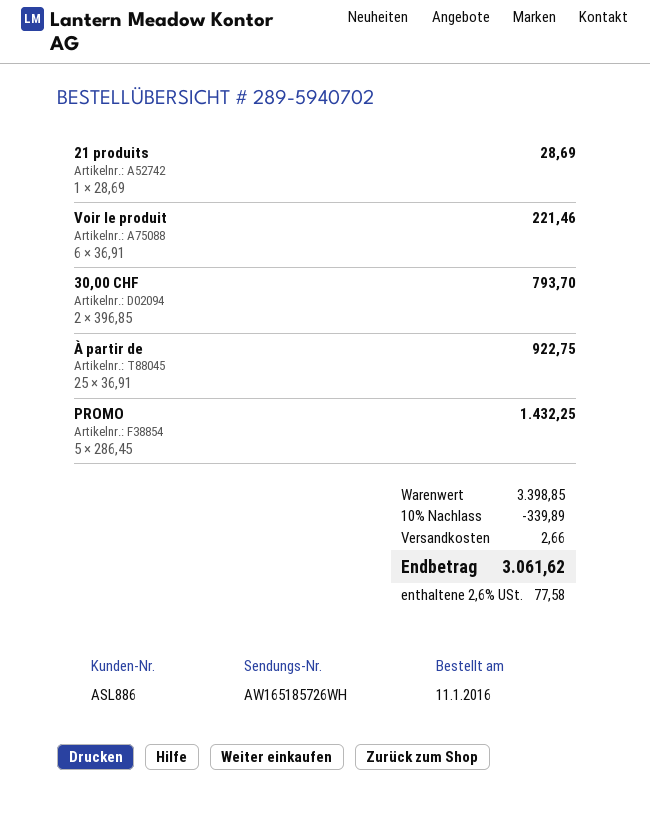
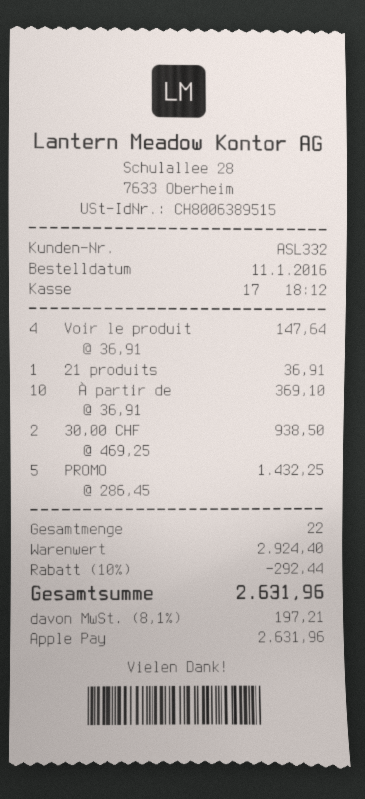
customer number: ASL886 -> ASL332
21 produits: 1 x 28.69 = 28.69 -> 1 x 36.91 = 36.91
Voir le produit: 6 x 36.91 = 221.46 -> 4 x 36.91 = 147.64
30,00 CHF: 2 x 396.85 = 793.70 -> 2 x 469.25 = 938.50
À partir de: 25 x 36.91 = 922.75 -> 10 x 36.91 = 369.10
subtotal: 3398.85 -> 2924.40
discount: 10% = 339.89 -> 10% = 292.44
shipping: 2.66 -> none
tax: 2.6% = 77.58 -> 8.1% = 197.21
total: 3061.62 -> 2631.96

